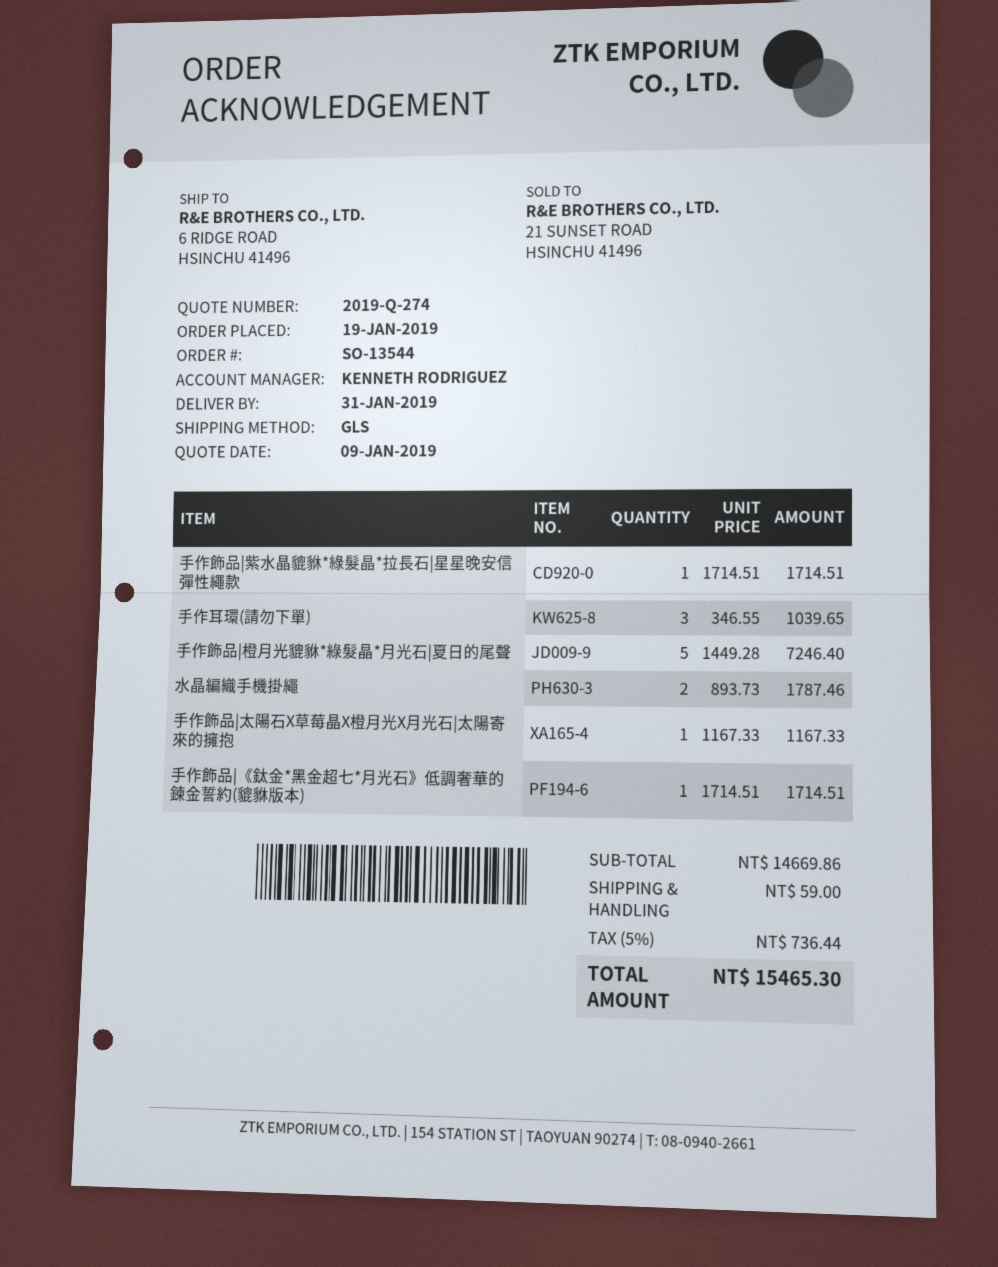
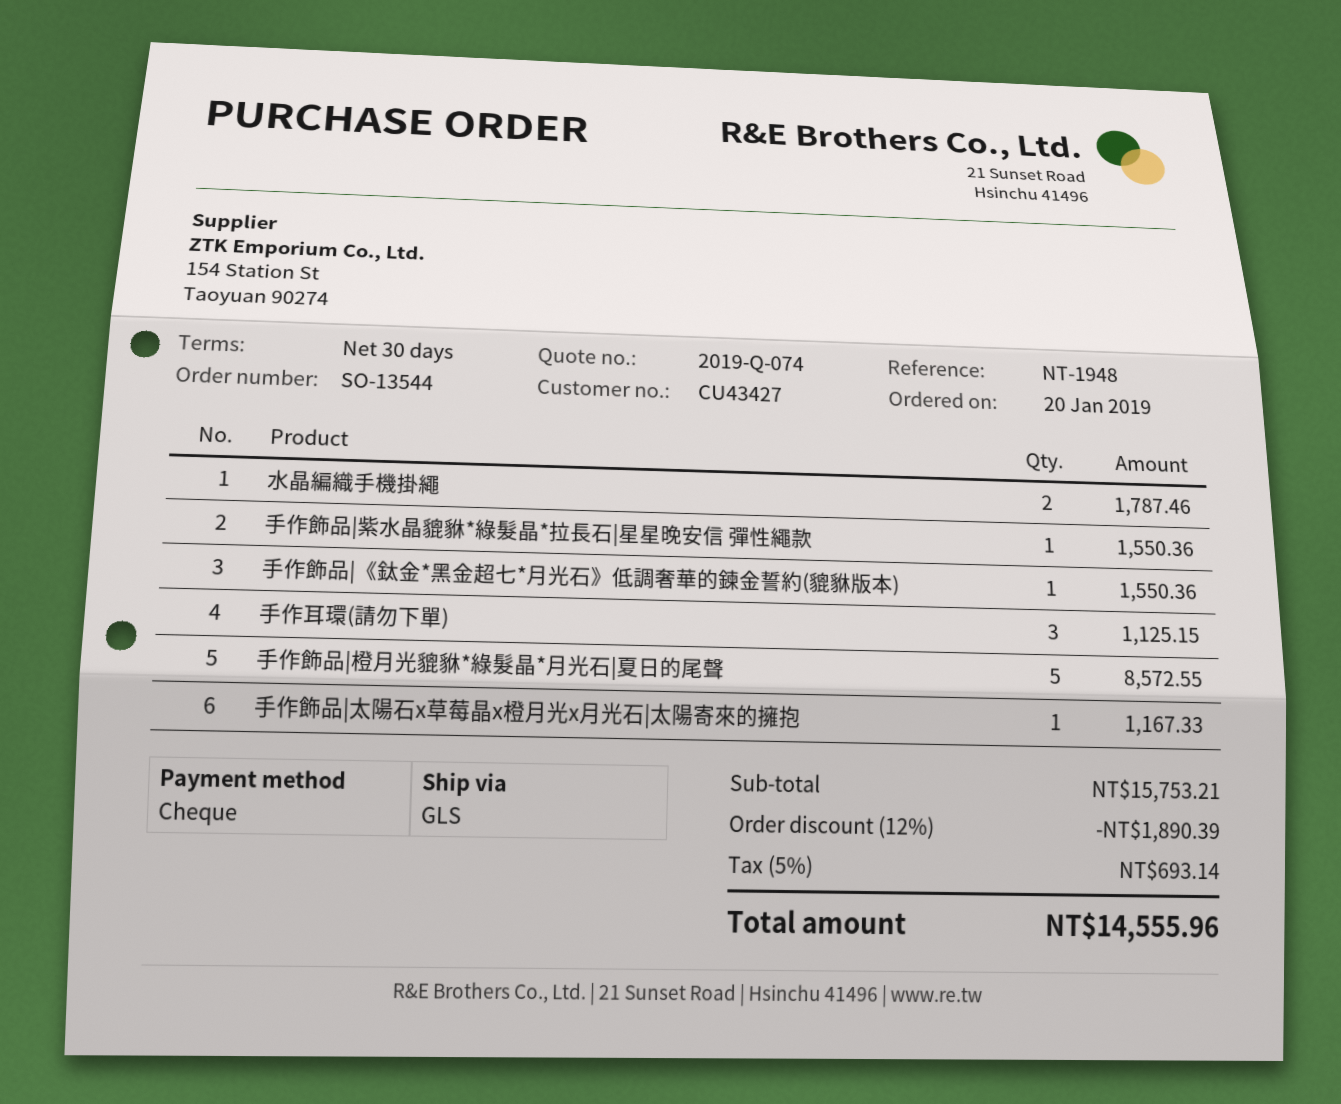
quote number: 2019-Q-274 -> 2019-Q-074
order date: 2019-01-19 -> 2019-01-20
手作飾品|紫水晶貔貅*綠髮晶*拉長石|星星晚安信 彈性繩款: 1 for 1714.51 -> 1 for 1550.36
手作耳環(請勿下單): 3 for 1039.65 -> 3 for 1125.15
手作飾品|橙月光貔貅*綠髮晶*月光石|夏日的尾聲: 5 for 7246.40 -> 5 for 8572.55
手作飾品|《鈦金*黑金超七*月光石》低調奢華的鍊金誓約(貔貅版本): 1 for 1714.51 -> 1 for 1550.36
subtotal: 14669.86 -> 15753.21
discount: none -> 12% = 1890.39
shipping: 59.00 -> none
tax: 5% = 736.44 -> 5% = 693.14
total: 15465.30 -> 14555.96

